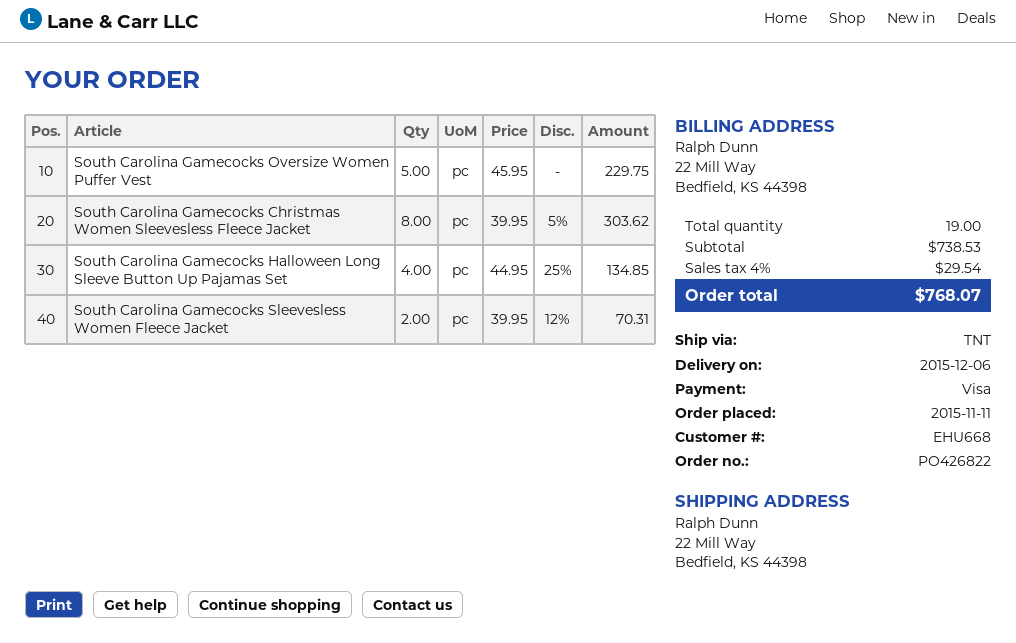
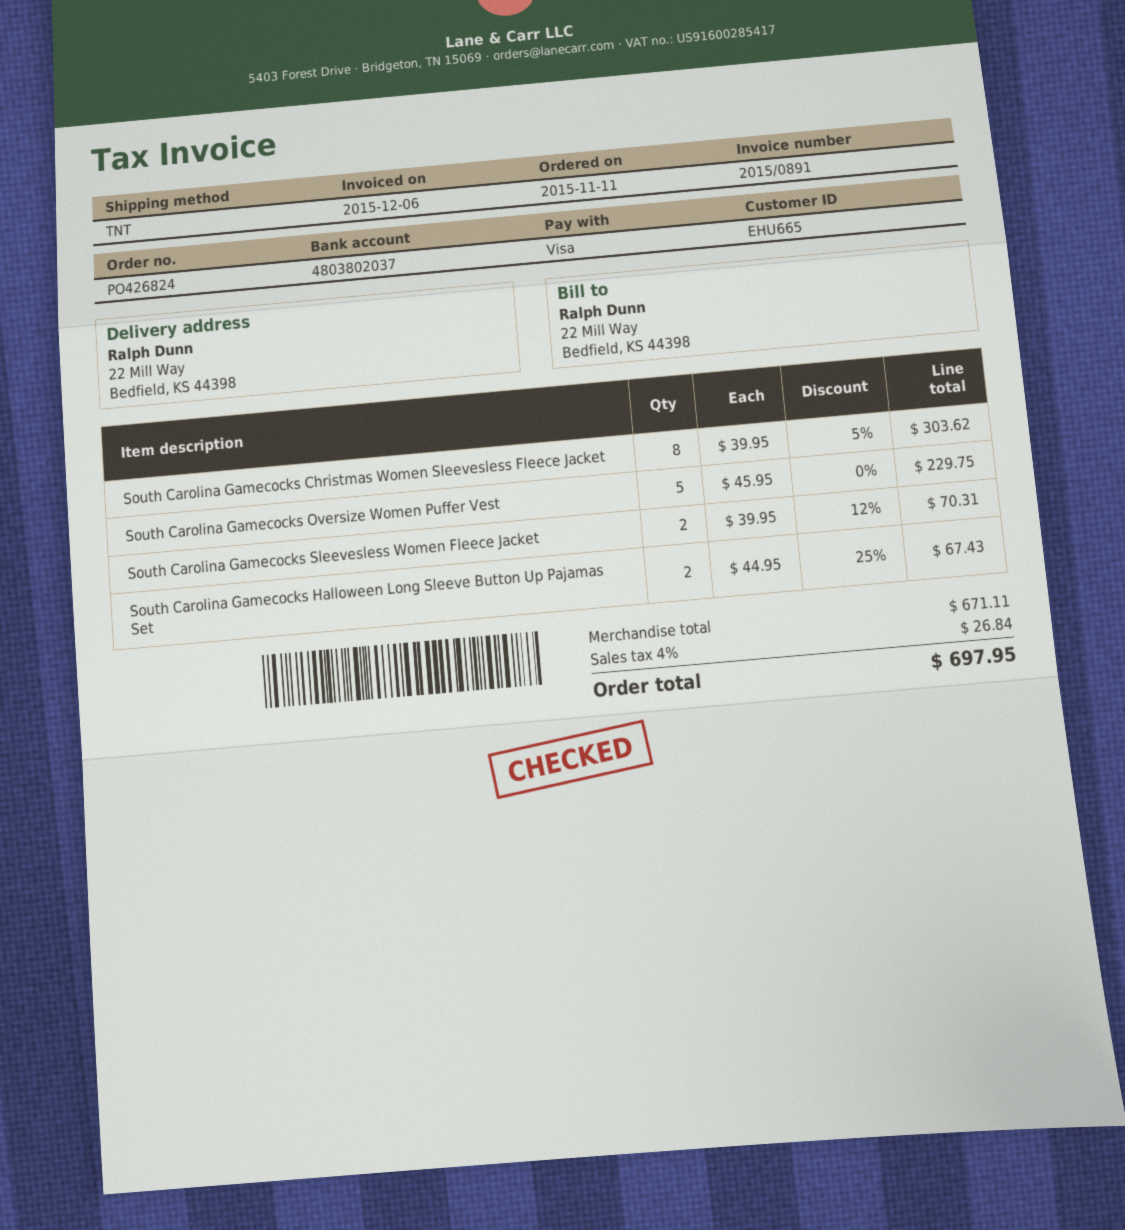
order number: PO426822 -> PO426824
customer number: EHU668 -> EHU665
South Carolina Gamecocks Halloween Long Sleeve Button Up Pajamas Set: 4 x 44.95 - 25% = 134.85 -> 2 x 44.95 - 25% = 67.43
subtotal: 738.53 -> 671.11
tax: 4% = 29.54 -> 4% = 26.84
total: 768.07 -> 697.95

